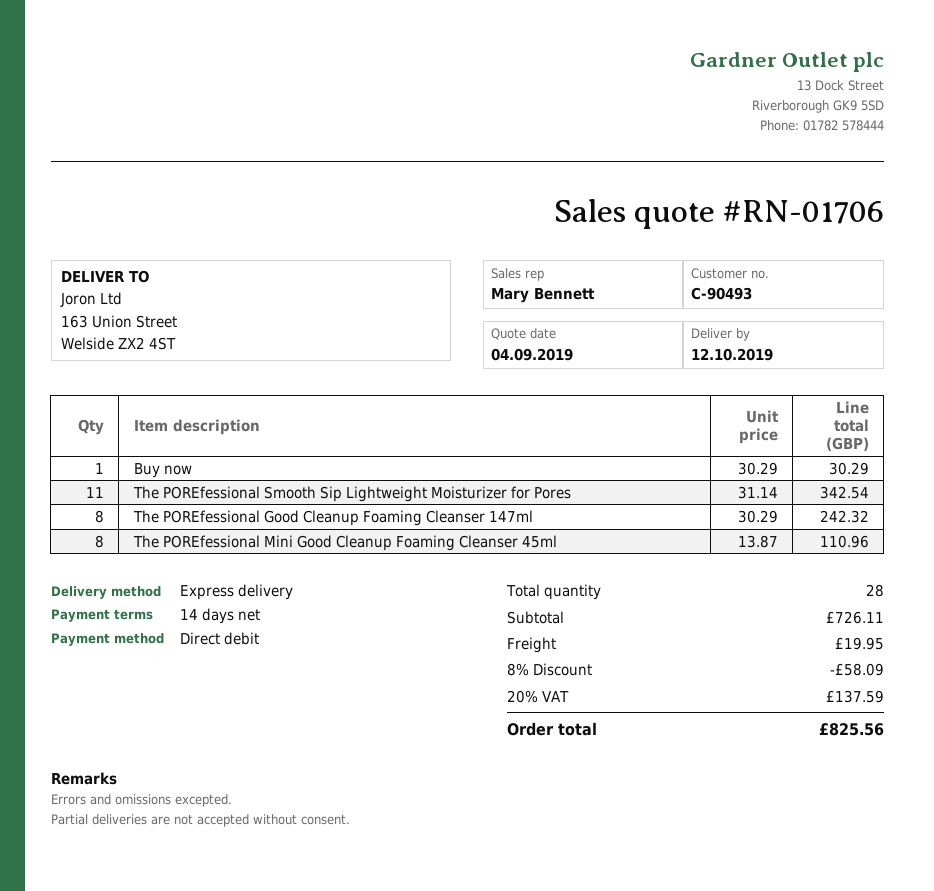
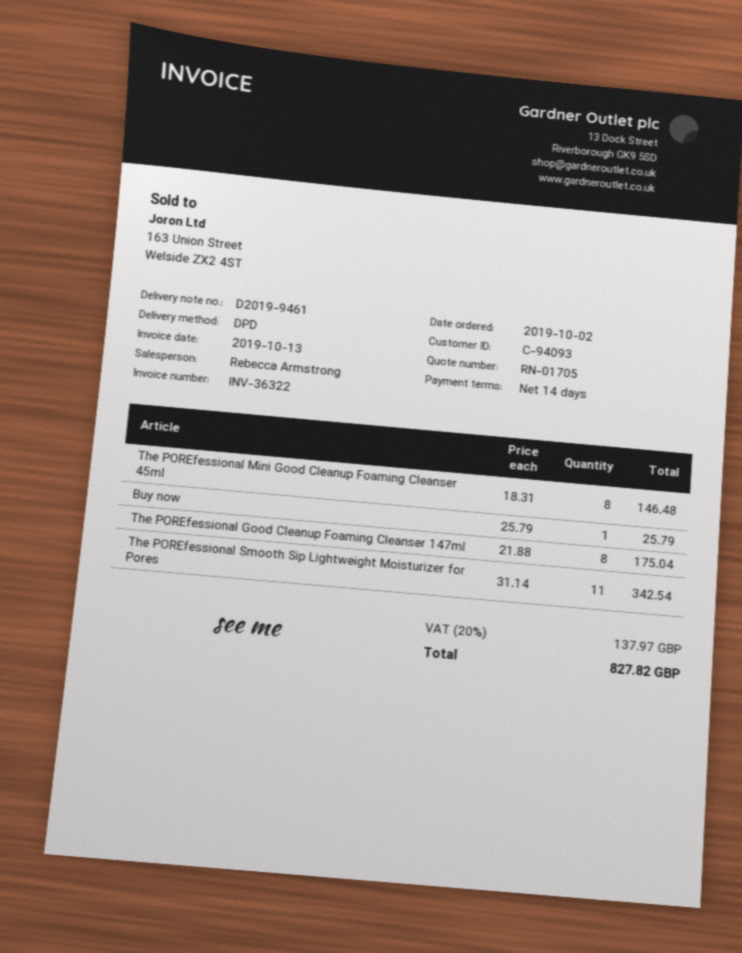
quote number: RN-01706 -> RN-01705
customer number: C-90493 -> C-94093
sales rep: Mary Bennett -> Rebecca Armstrong
shipping method: express -> DPD
Buy now: 1 x 30.29 = 30.29 -> 1 x 25.79 = 25.79
The POREfessional Good Cleanup Foaming Cleanser 147ml: 8 x 30.29 = 242.32 -> 8 x 21.88 = 175.04
The POREfessional Mini Good Cleanup Foaming Cleanser 45ml: 8 x 13.87 = 110.96 -> 8 x 18.31 = 146.48
discount: 8% = 58.09 -> none
shipping: 19.95 -> none
tax: 20% = 137.59 -> 20% = 137.97
total: 825.56 -> 827.82

